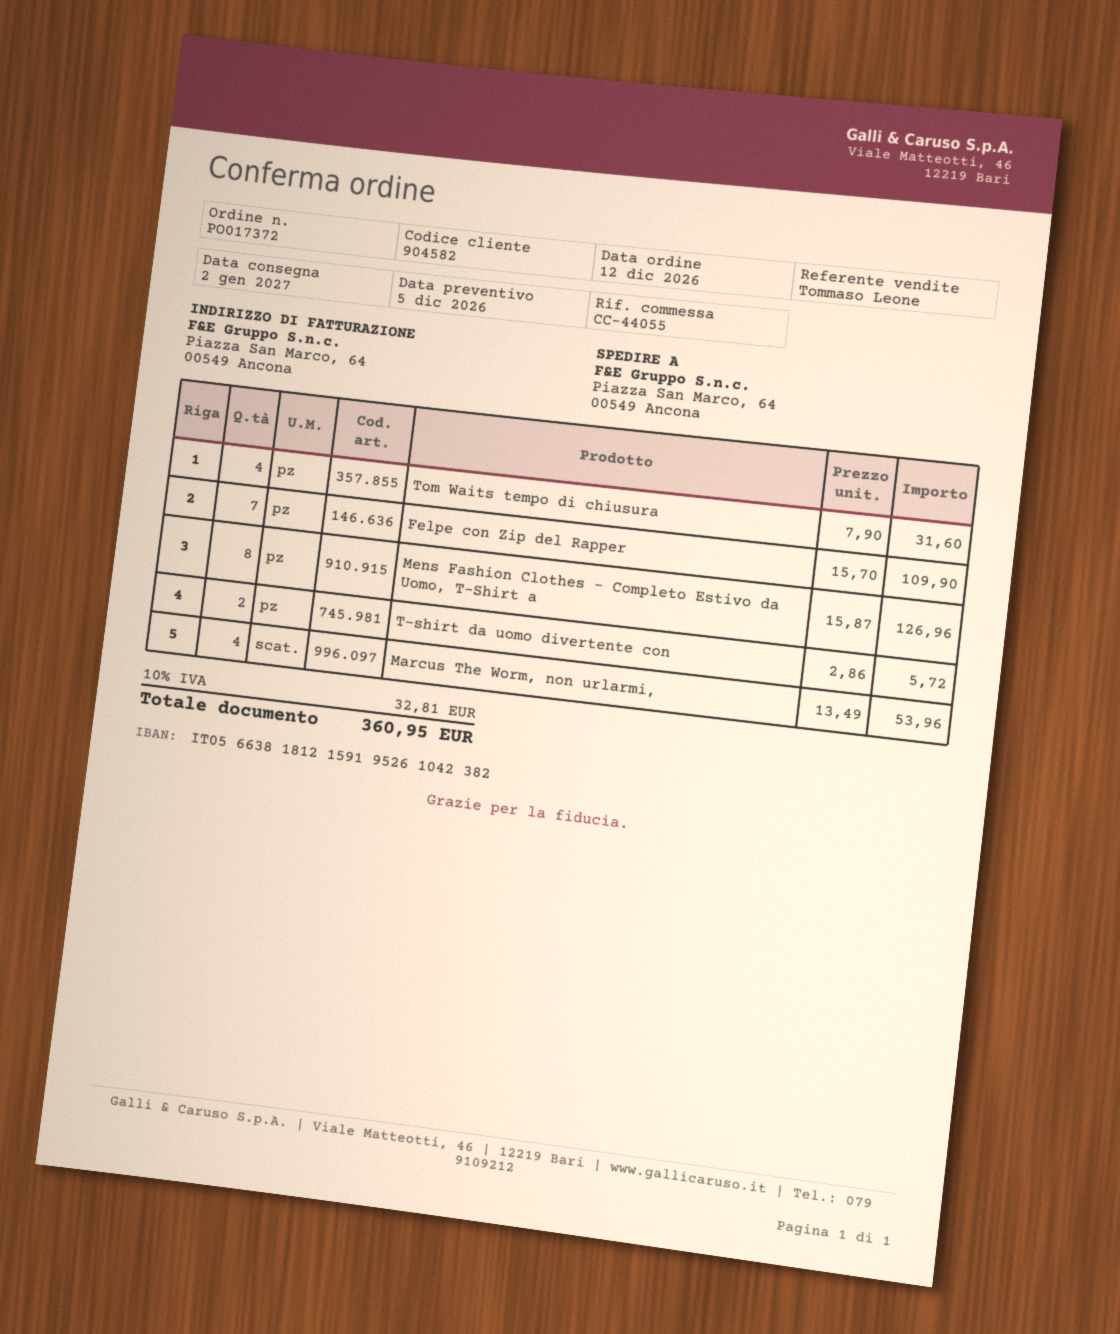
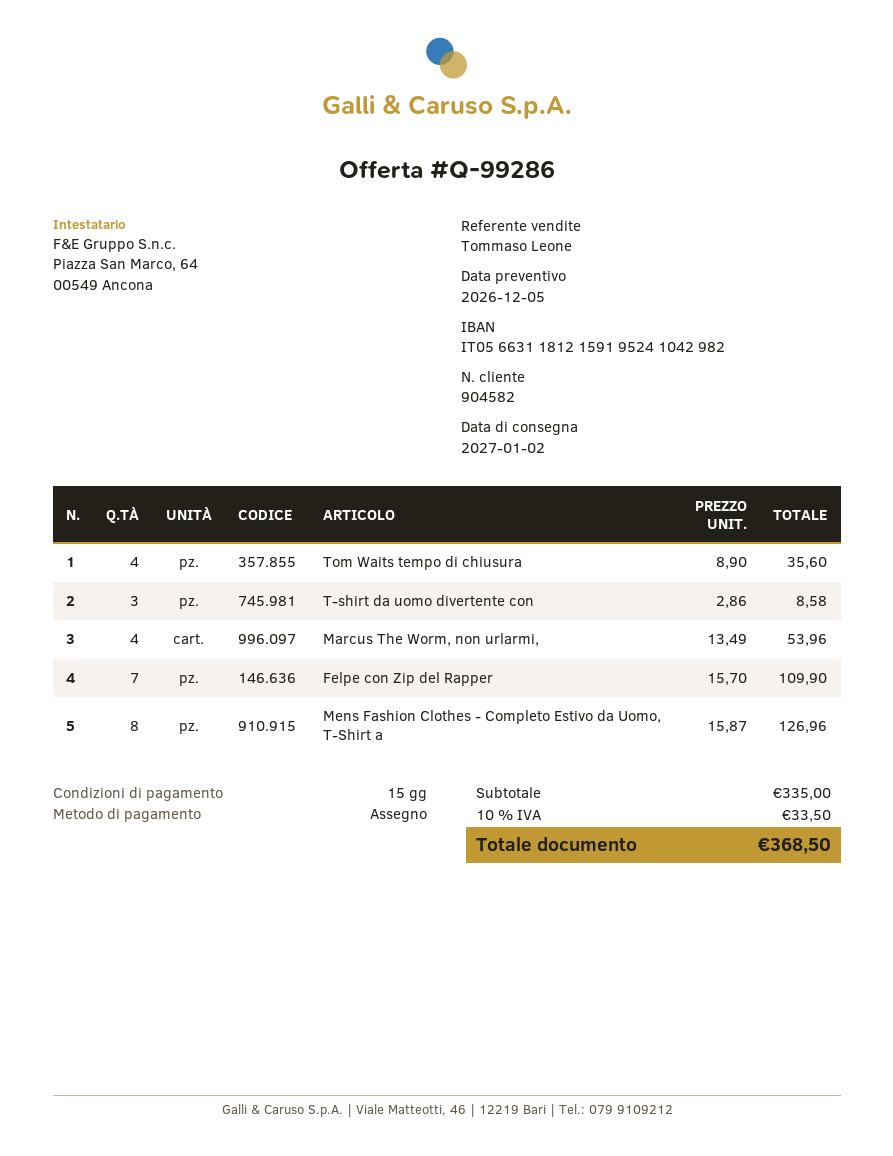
bank account: IT0566381812159195261042382 -> IT0566311812159195241042982
Tom Waits tempo di chiusura: 4 x 7.90 = 31.60 -> 4 x 8.90 = 35.60
T-shirt da uomo divertente con: 2 x 2.86 = 5.72 -> 3 x 2.86 = 8.58
tax: 10% = 32.81 -> 10% = 33.50
total: 360.95 -> 368.50

